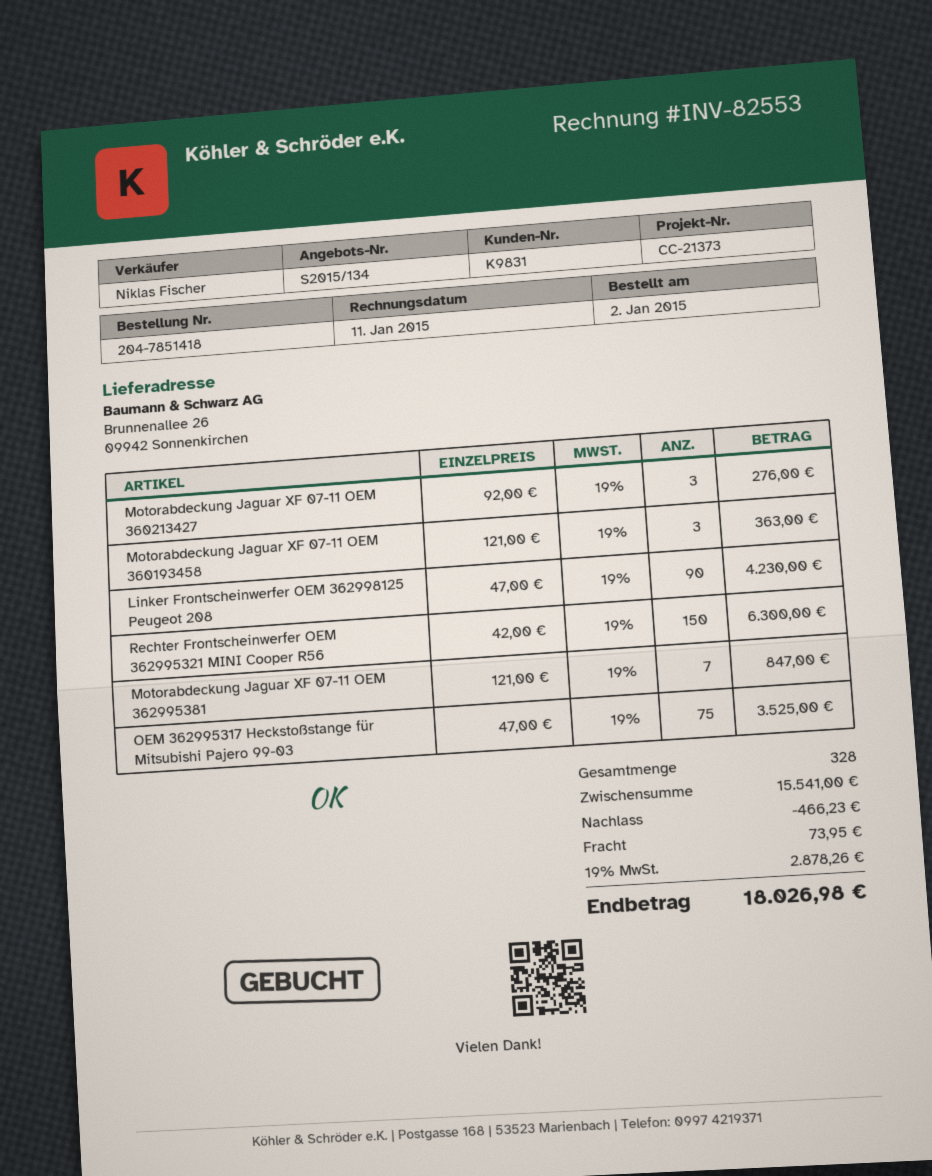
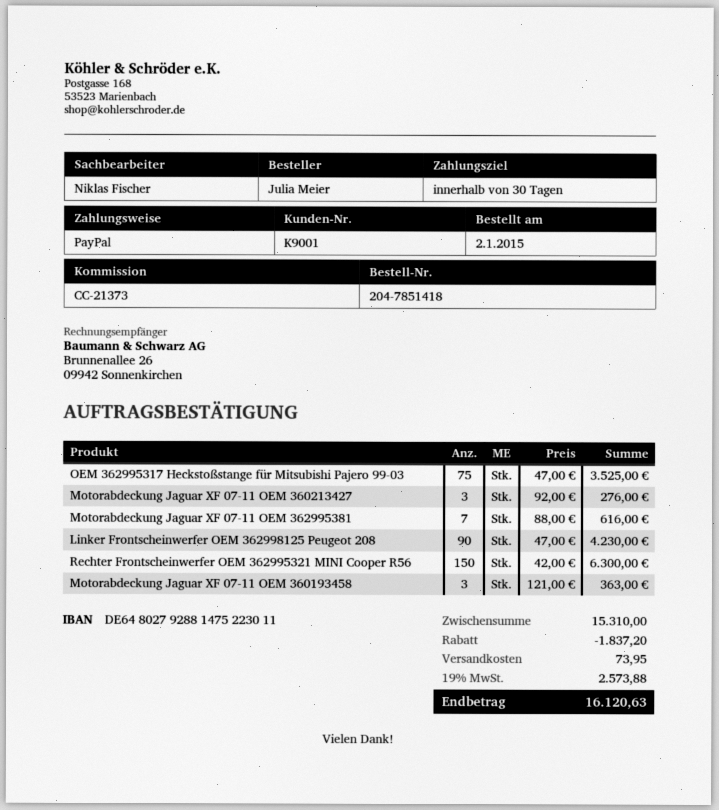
customer number: K9831 -> K9001
Motorabdeckung Jaguar XF 07-11 OEM 362995381: 7 x 121.00 = 847.00 -> 7 x 88.00 = 616.00
subtotal: 15541.00 -> 15310.00
discount: 466.23 -> 1837.20
tax: 19% = 2878.26 -> 19% = 2573.88
total: 18026.98 -> 16120.63

